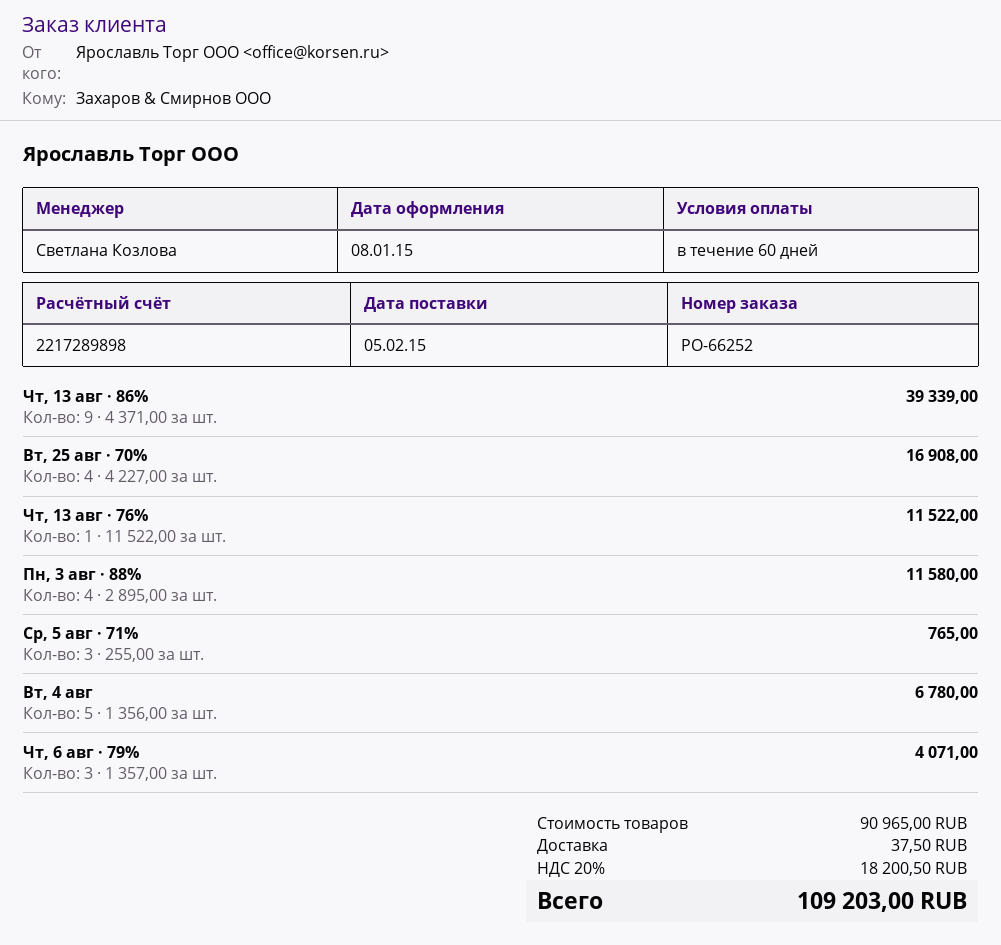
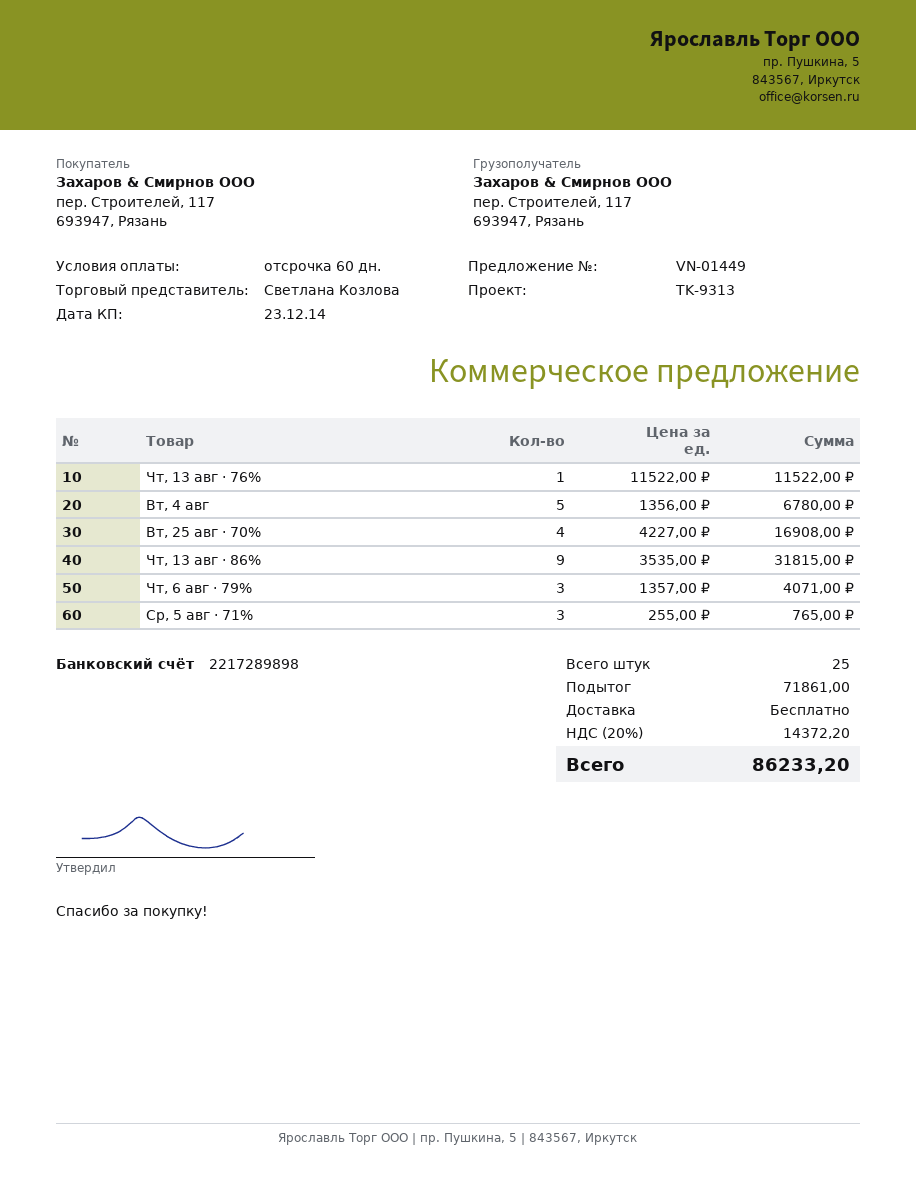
Чт, 13 авг · 86%: 9 x 4371.00 = 39339.00 -> 9 x 3535.00 = 31815.00
Пн, 3 авг · 88%: 4 x 2895.00 = 11580.00 -> none
subtotal: 90965.00 -> 71861.00
shipping: 37.50 -> 0.00
tax: 20% = 18200.50 -> 20% = 14372.20
total: 109203.00 -> 86233.20

